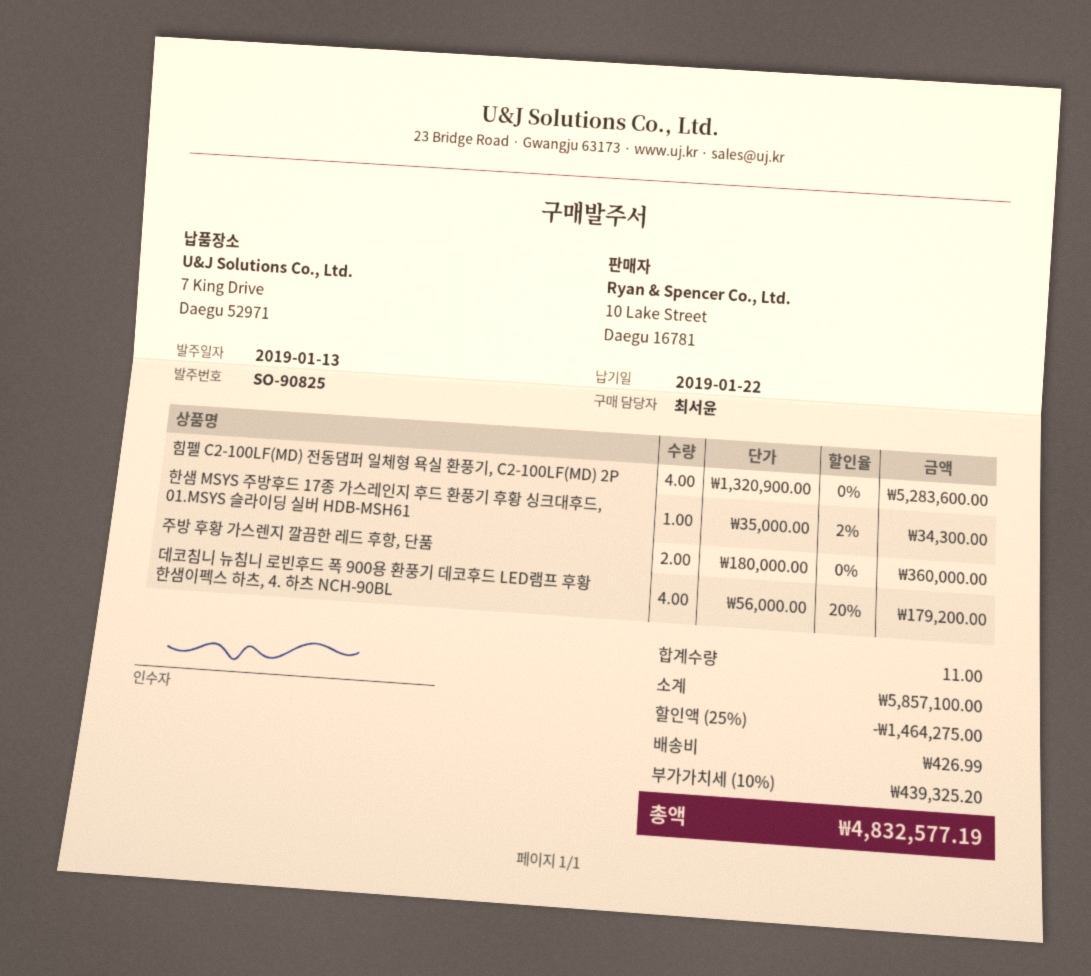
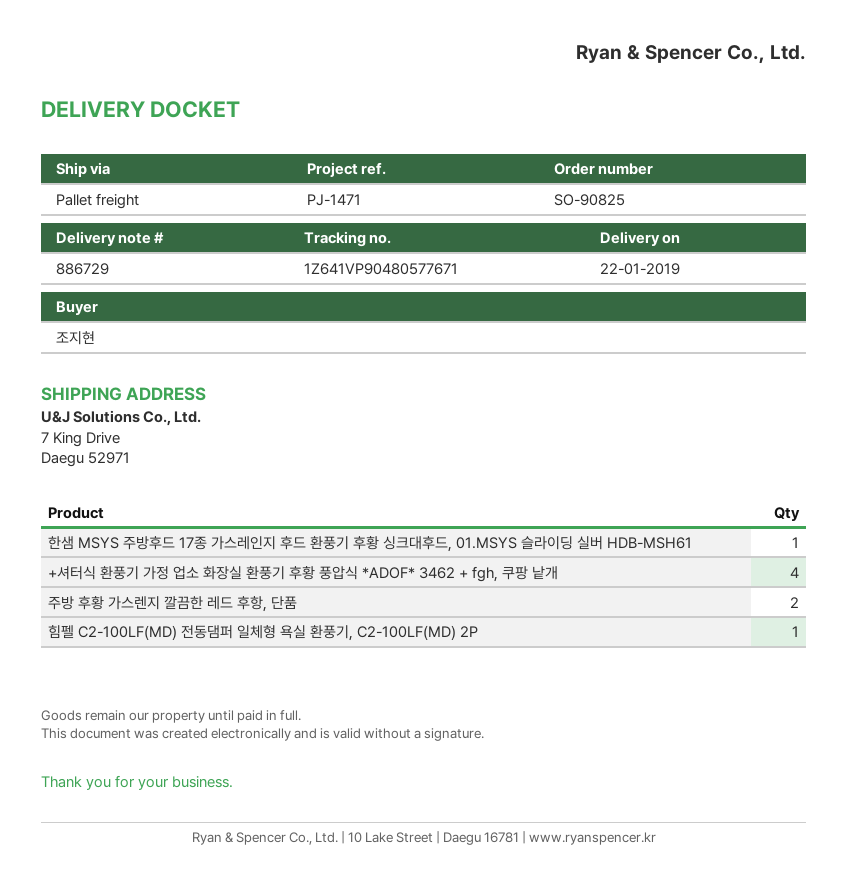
ordered by: 최서윤 -> 조지현
힘펠 C2-100LF(MD) 전동댐퍼 일체형 욕실 환풍기, C2-100LF(MD) 2P: 4 -> 1
데코침니 뉴침니 로빈후드 폭 900용 환풍기 데코후드 LED램프 후황 한샘이펙스 하츠, 4. 하츠 NCH-90BL: 4 -> none
+셔터식 환풍기 가정 업소 화장실 환풍기 후황 풍압식 *ADOF* 3462 + fgh, 쿠팡 낱개: none -> 4

